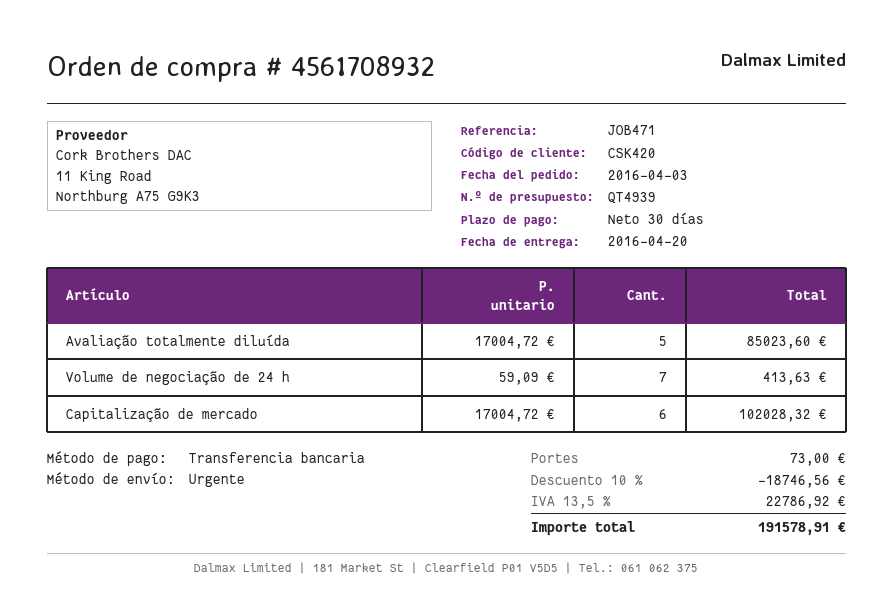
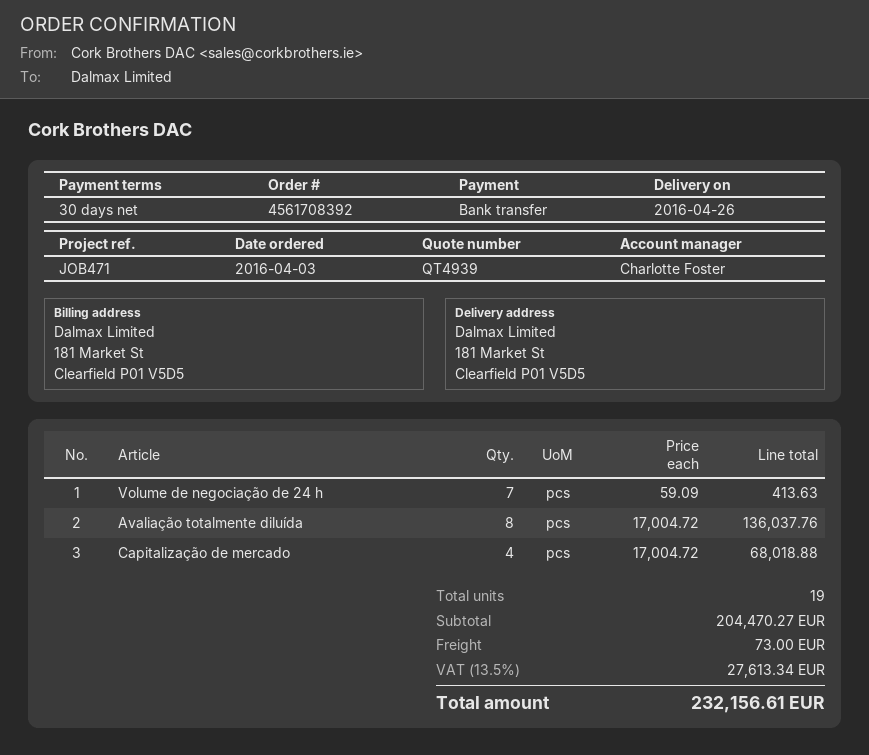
order number: 4561708932 -> 4561708392
delivery date: 2016-04-20 -> 2016-04-26
Avaliação totalmente diluída: 5 x 17004.72 = 85023.60 -> 8 x 17004.72 = 136037.76
Capitalização de mercado: 6 x 17004.72 = 102028.32 -> 4 x 17004.72 = 68018.88
discount: 10% = 18746.56 -> none
tax: 13.5% = 22786.92 -> 13.5% = 27613.34
total: 191578.91 -> 232156.61

